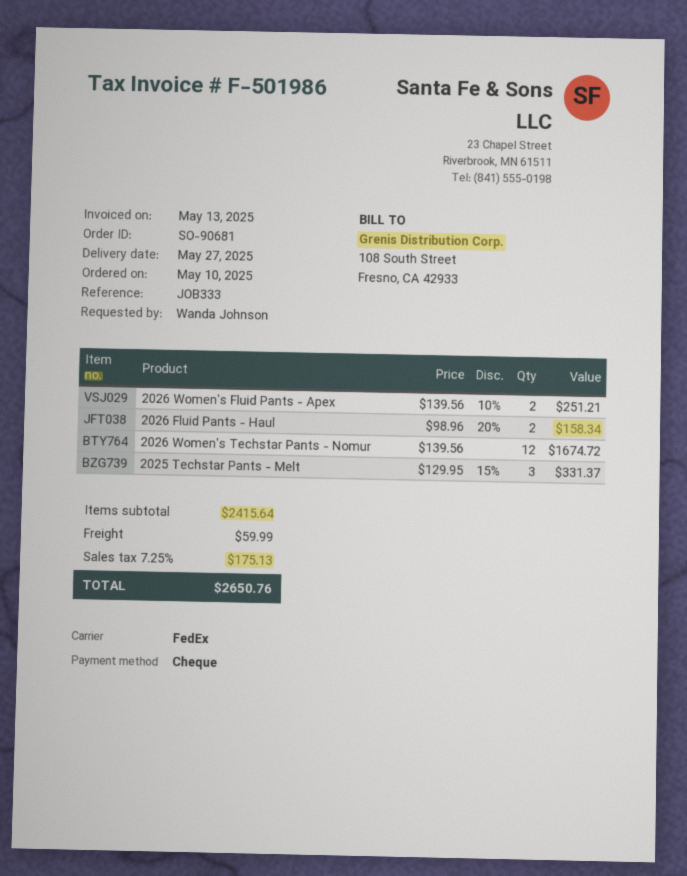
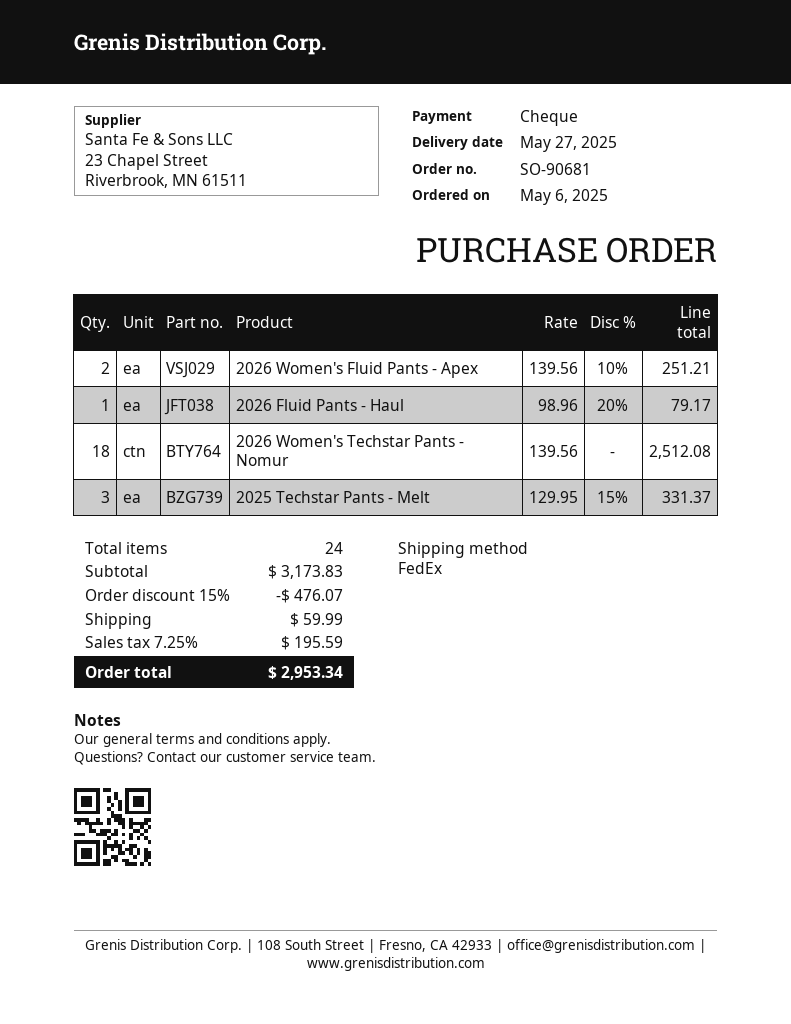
order date: 2025-05-10 -> 2025-05-06
2026 Fluid Pants - Haul: 2 x 98.96 - 20% = 158.34 -> 1 x 98.96 - 20% = 79.17
2026 Women's Techstar Pants - Nomur: 12 x 139.56 = 1674.72 -> 18 x 139.56 = 2512.08
subtotal: 2415.64 -> 3173.83
discount: none -> 15% = 476.07
tax: 7.25% = 175.13 -> 7.25% = 195.59
total: 2650.76 -> 2953.34

